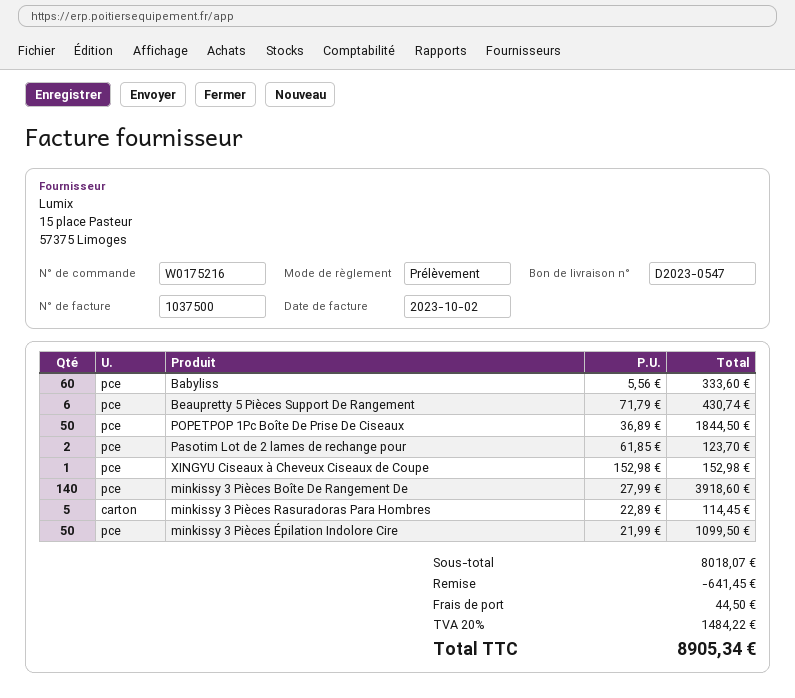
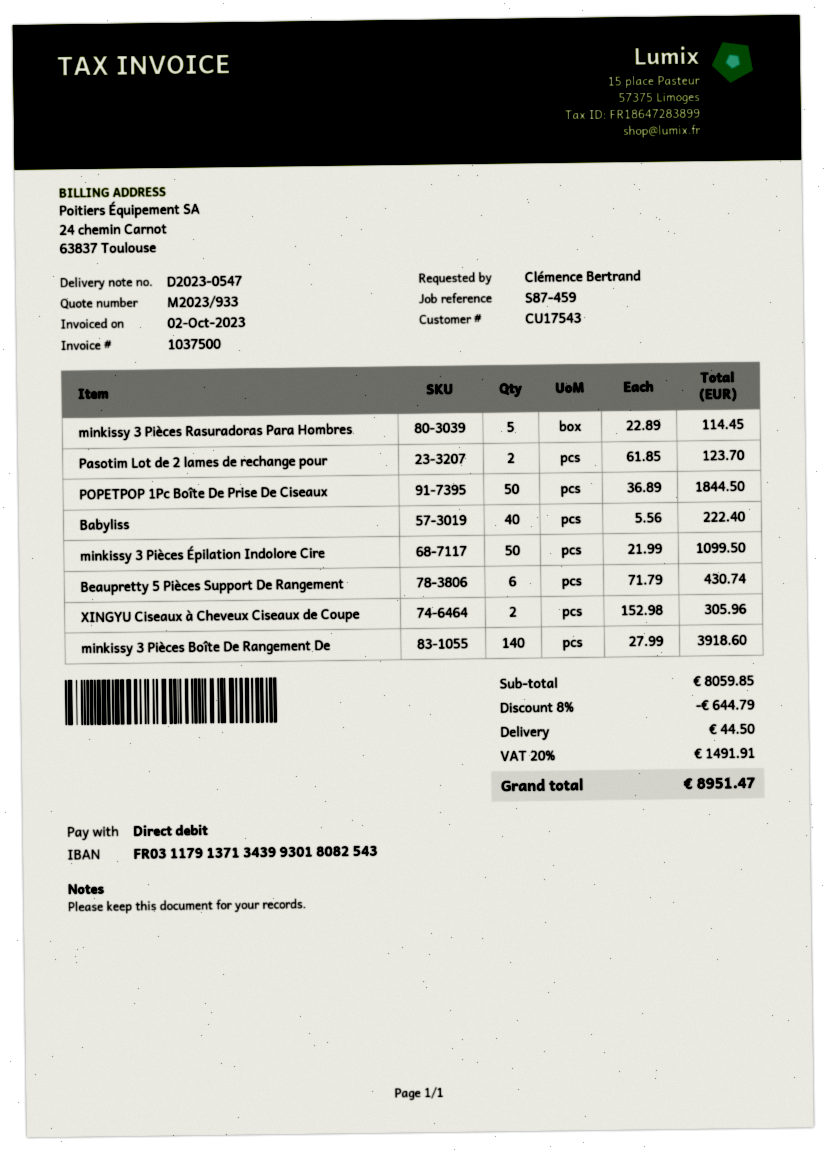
Babyliss: 60 x 5.56 = 333.60 -> 40 x 5.56 = 222.40
XINGYU Ciseaux à Cheveux Ciseaux de Coupe: 1 x 152.98 = 152.98 -> 2 x 152.98 = 305.96
subtotal: 8018.07 -> 8059.85
discount: 641.45 -> 644.79
tax: 20% = 1484.22 -> 20% = 1491.91
total: 8905.34 -> 8951.47

